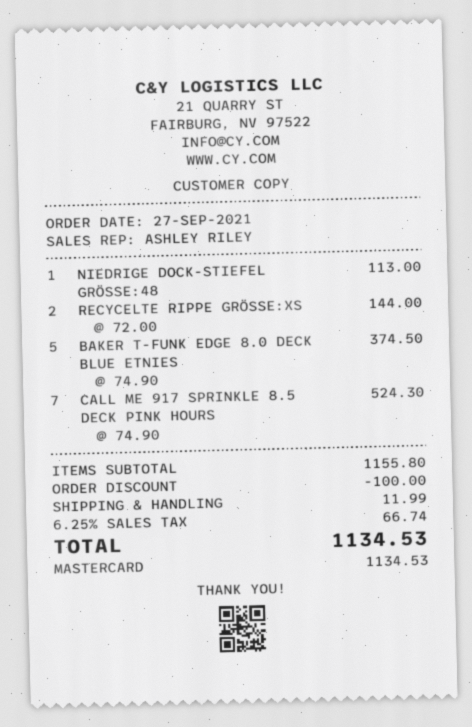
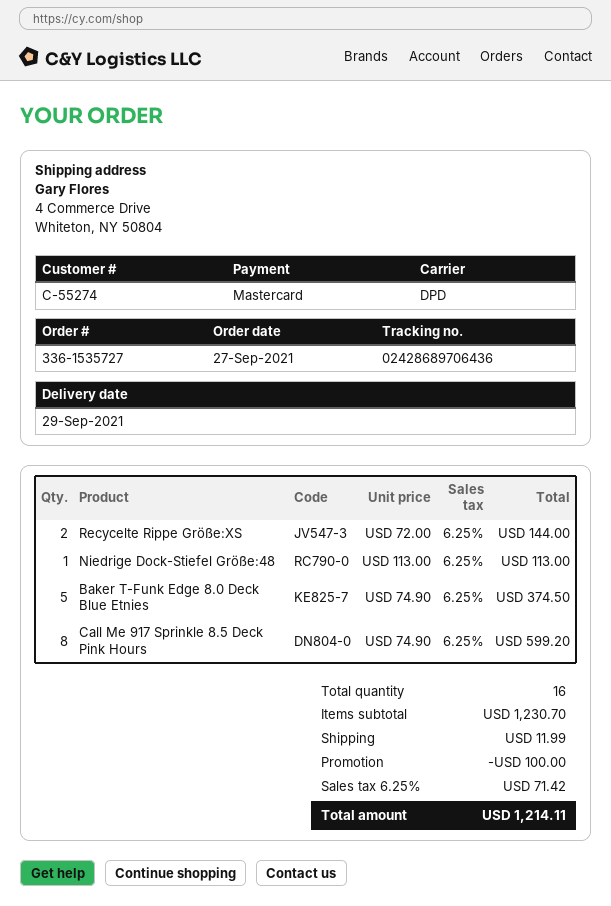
CALL ME 917 SPRINKLE 8.5 DECK PINK HOURS: 7 x 74.90 = 524.30 -> 8 x 74.90 = 599.20
subtotal: 1155.80 -> 1230.70
tax: 6.25% = 66.74 -> 6.25% = 71.42
total: 1134.53 -> 1214.11

